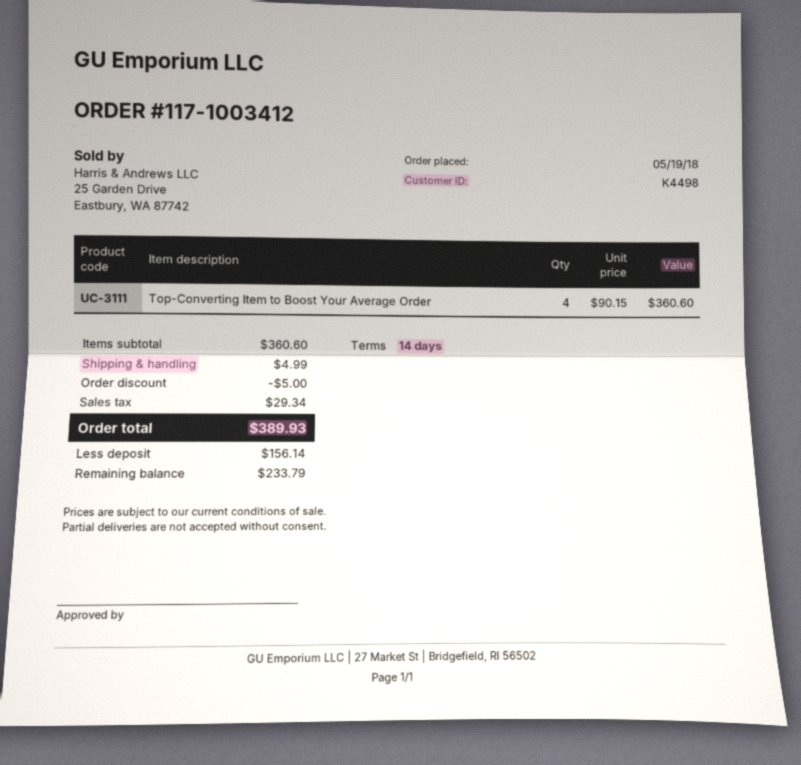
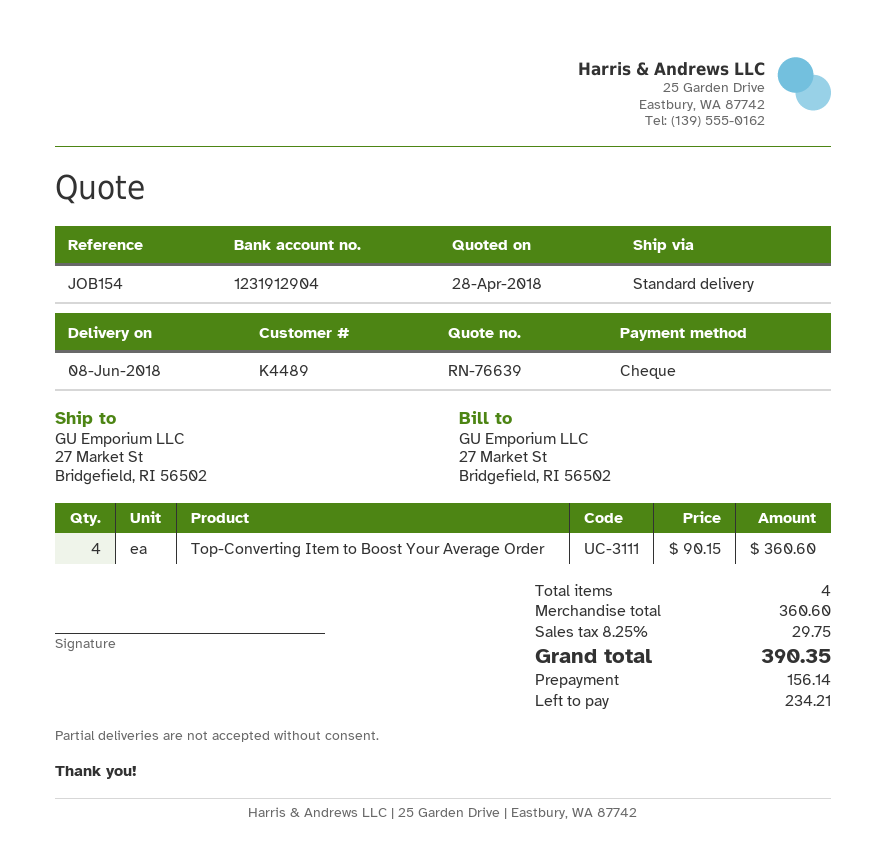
customer number: K4498 -> K4489
discount: 5.00 -> none
shipping: 4.99 -> none
tax: 29.34 -> 29.75
total: 389.93 -> 390.35
balance: 233.79 -> 234.21

